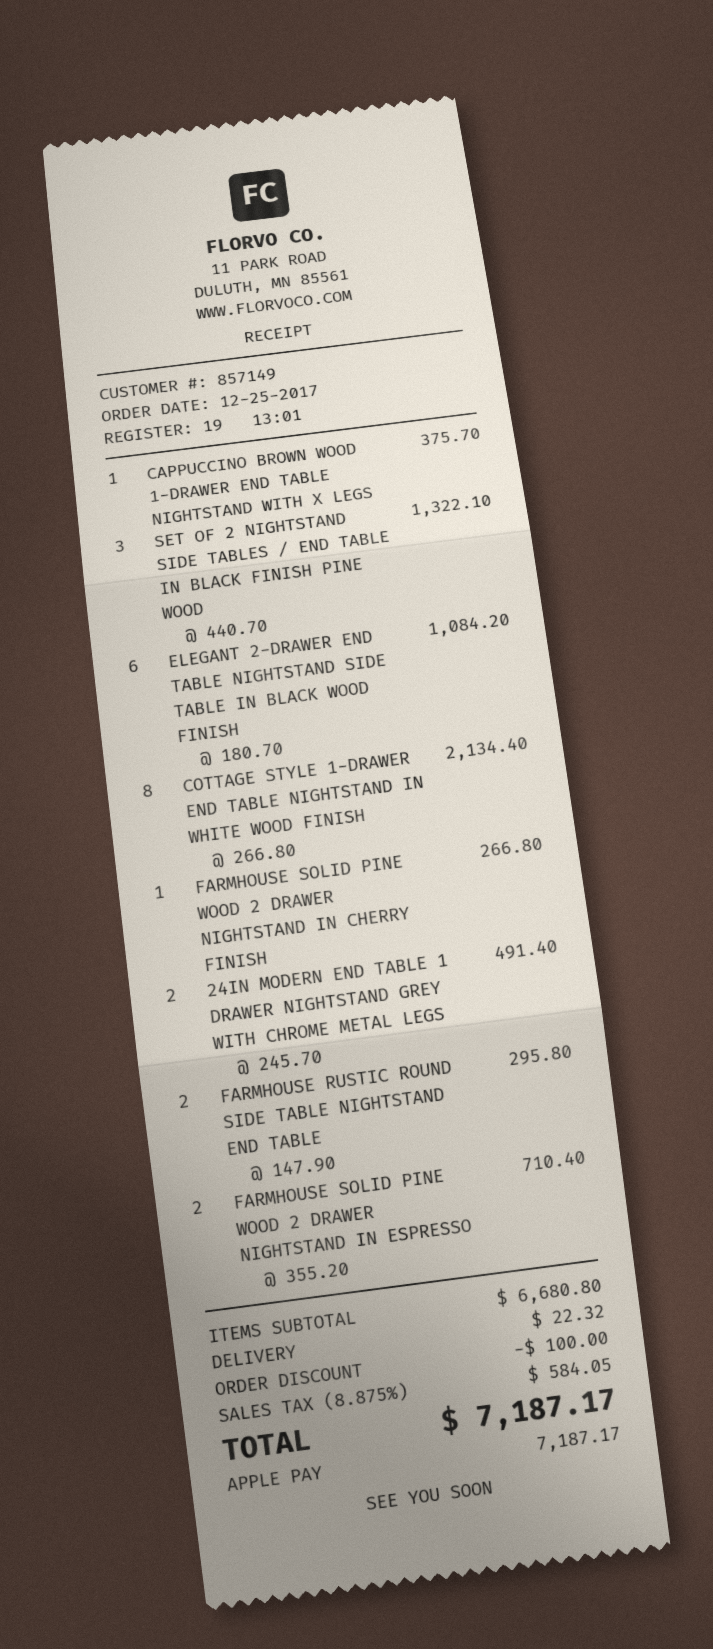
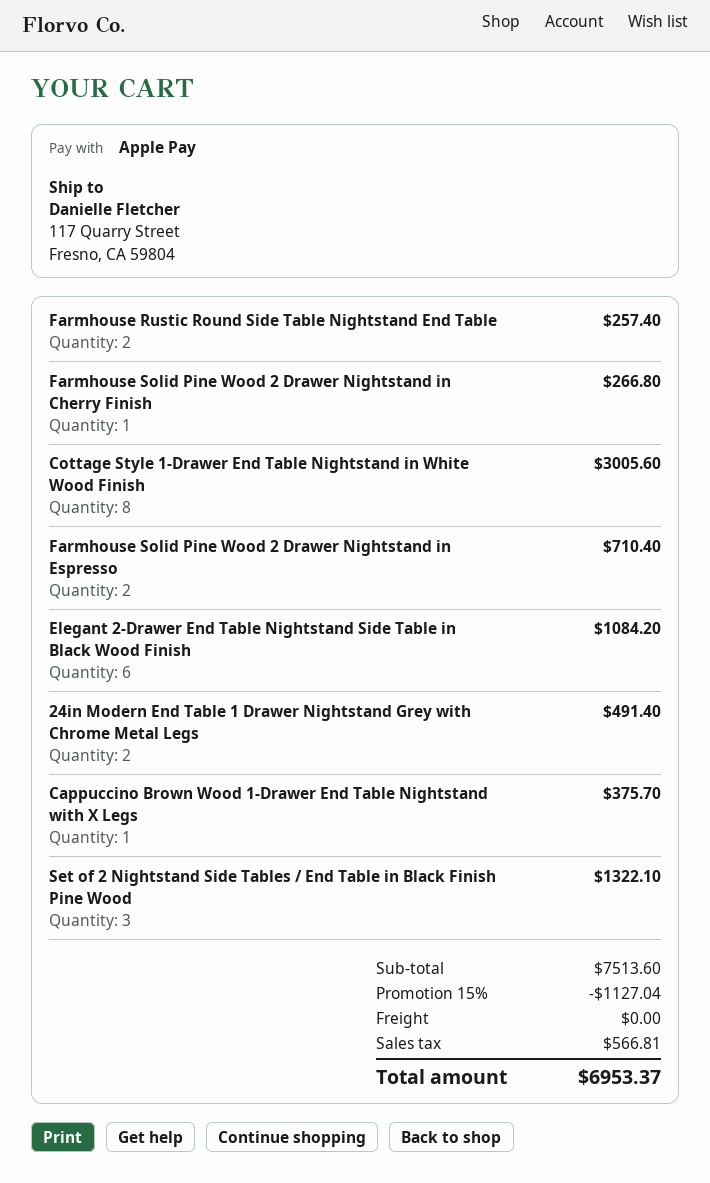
COTTAGE STYLE 1-DRAWER END TABLE NIGHTSTAND IN WHITE WOOD FINISH: 8 for 2134.40 -> 8 for 3005.60
FARMHOUSE RUSTIC ROUND SIDE TABLE NIGHTSTAND END TABLE: 2 for 295.80 -> 2 for 257.40
subtotal: 6680.80 -> 7513.60
discount: 100.00 -> 1127.04
shipping: 22.32 -> 0.00
tax: 584.05 -> 566.81
total: 7187.17 -> 6953.37

